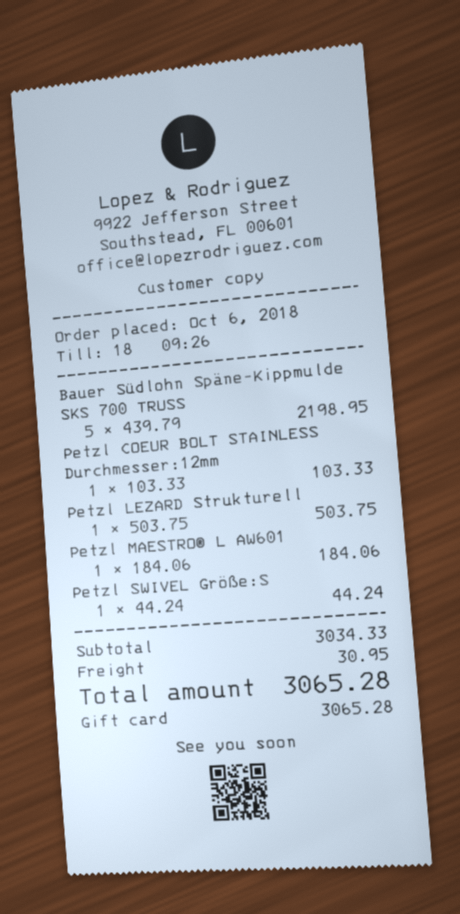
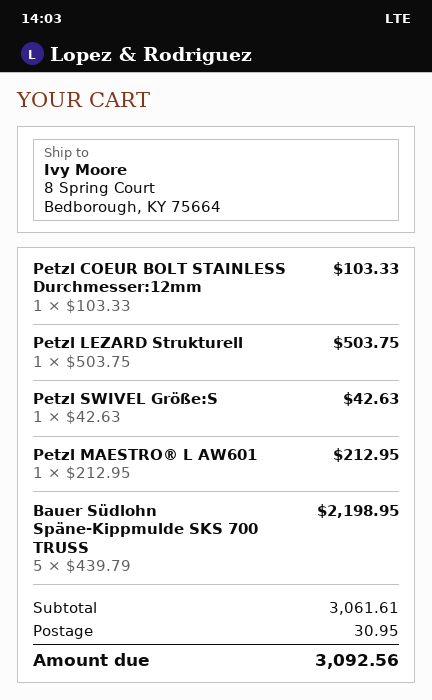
Petzl MAESTRO® L AW601: 1 x 184.06 = 184.06 -> 1 x 212.95 = 212.95
Petzl SWIVEL Größe:S: 1 x 44.24 = 44.24 -> 1 x 42.63 = 42.63
subtotal: 3034.33 -> 3061.61
total: 3065.28 -> 3092.56

